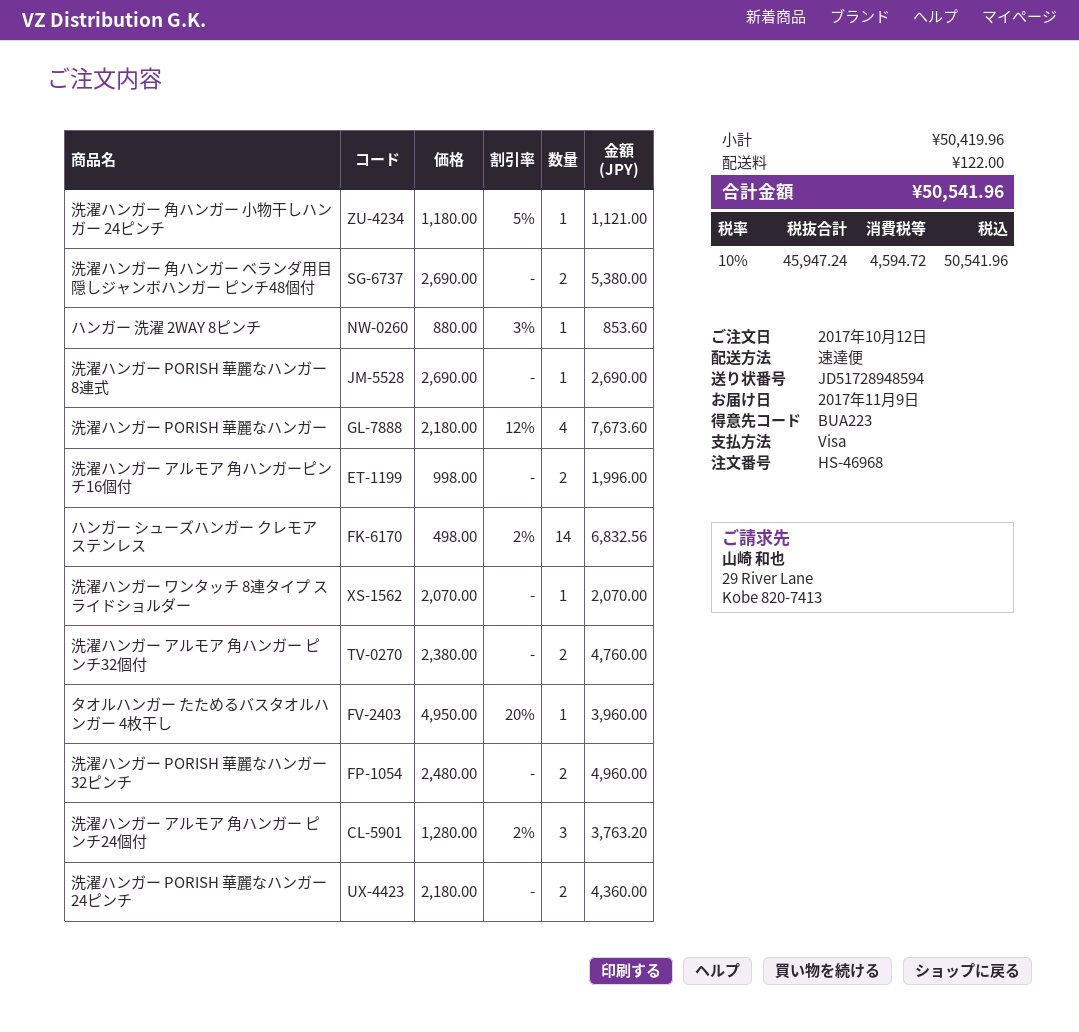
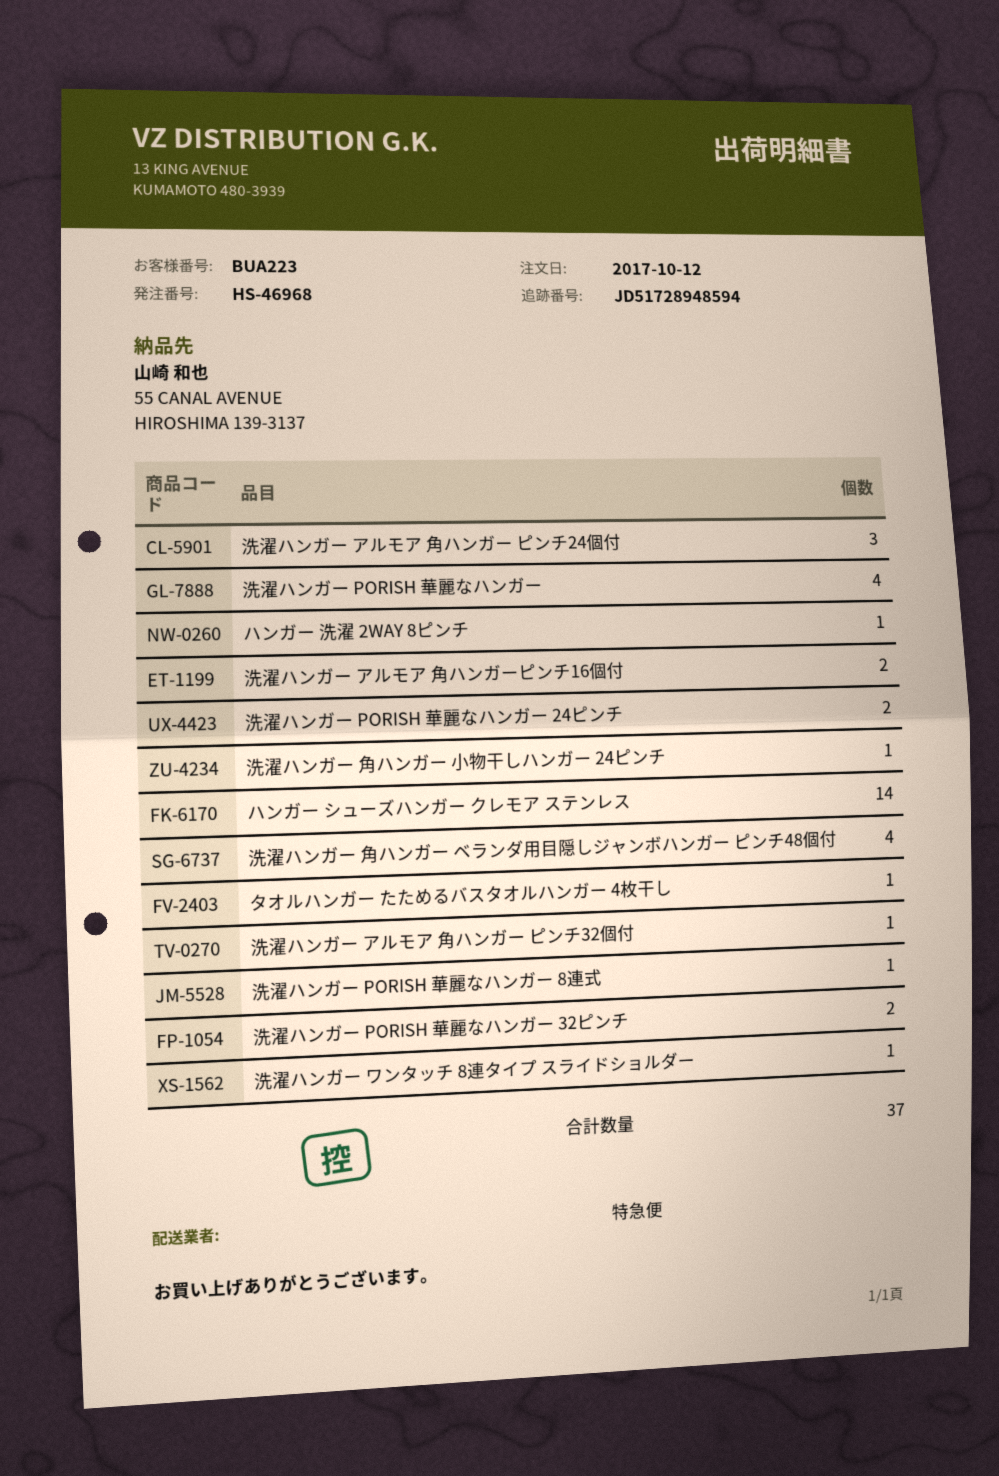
洗濯ハンガー 角ハンガー ベランダ用目隠しジャンボハンガー ピンチ48個付: 2 -> 4
洗濯ハンガー アルモア 角ハンガー ピンチ32個付: 2 -> 1

